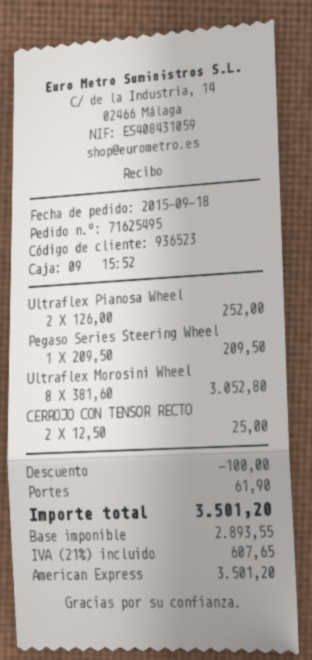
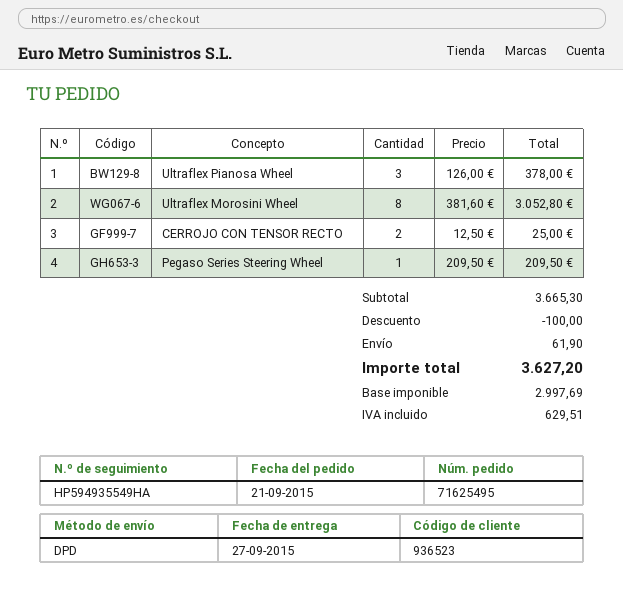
order date: 2015-09-18 -> 2015-09-21
Ultraflex Pianosa Wheel: 2 x 126.00 = 252.00 -> 3 x 126.00 = 378.00
net: 2893.55 -> 2997.69
tax: 607.65 -> 629.51
total: 3501.20 -> 3627.20

